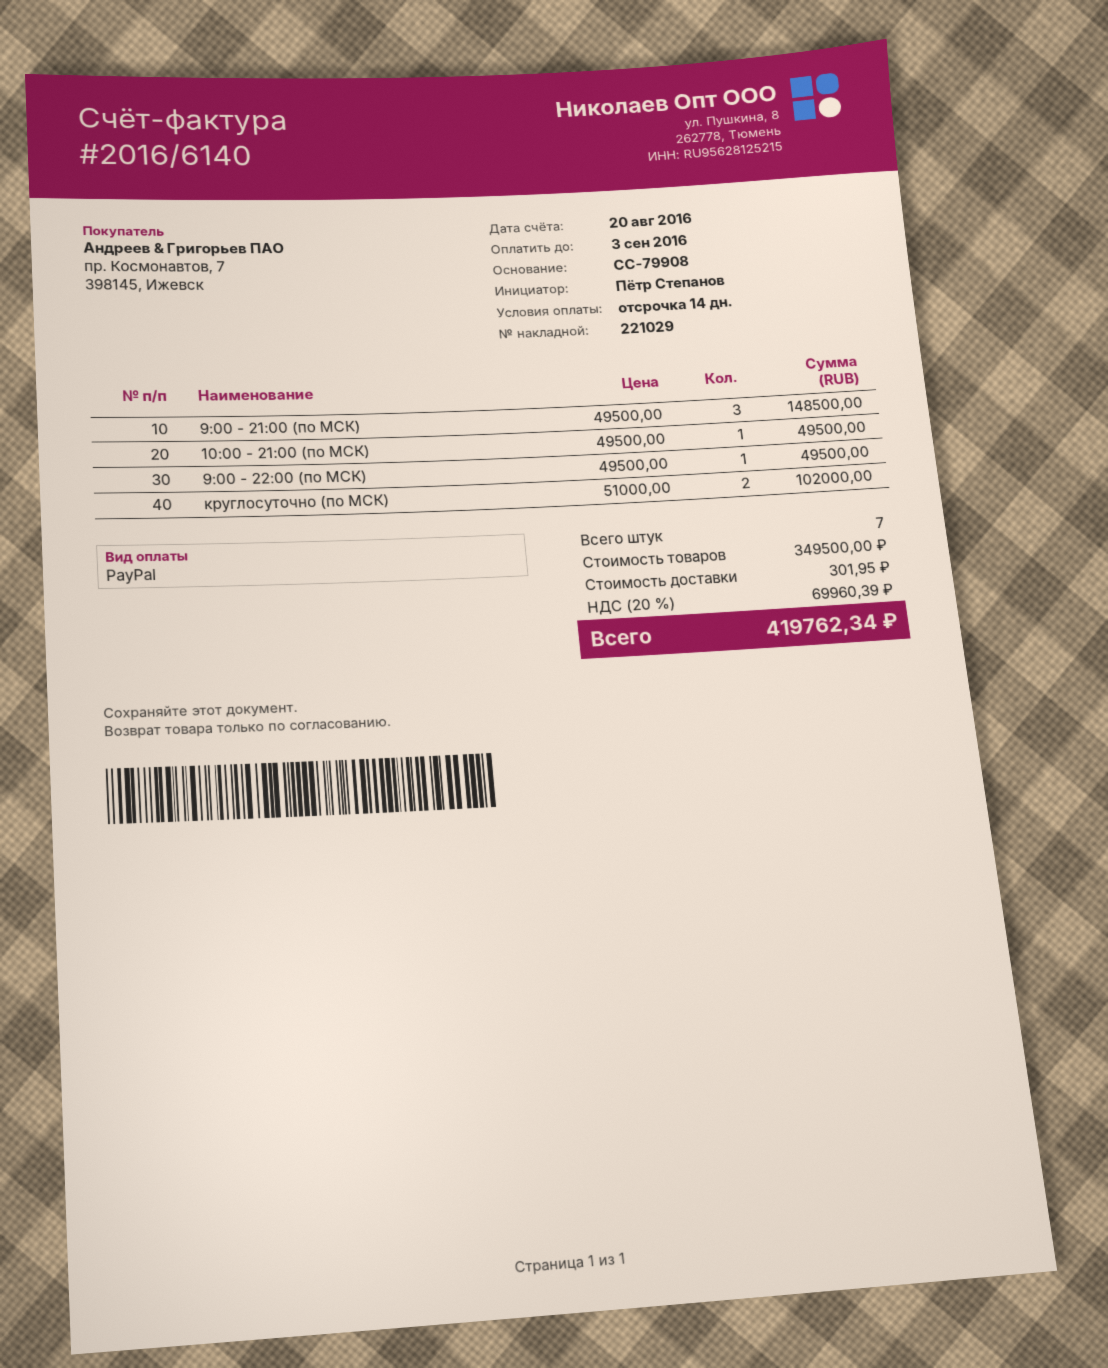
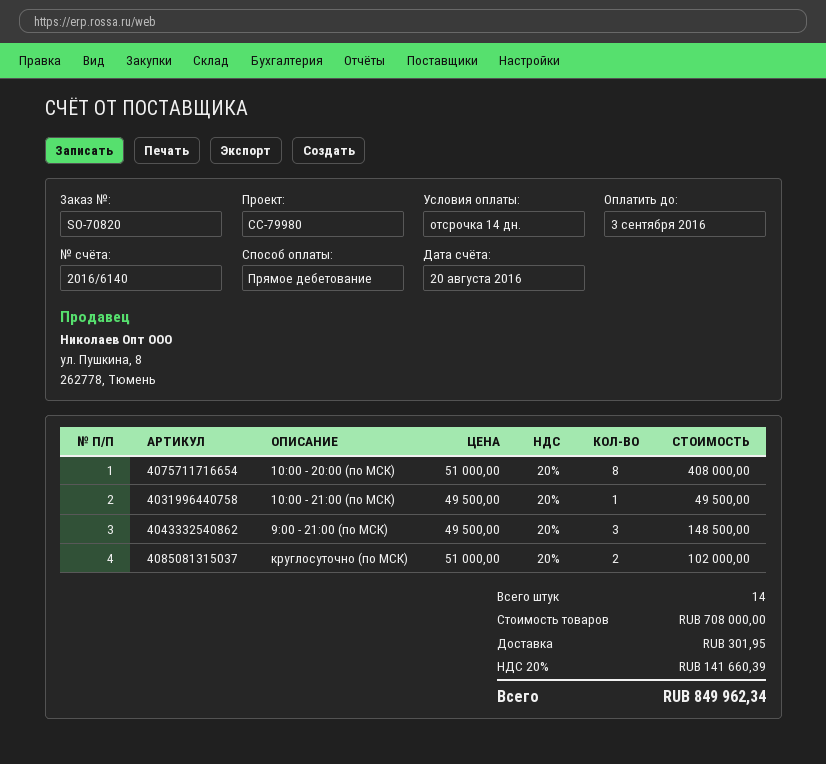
reference: CC-79908 -> CC-79980
payment method: PayPal -> direct debit
9:00 - 22:00 (по МСК): 1 x 49500.00 = 49500.00 -> none
10:00 - 20:00 (по МСК): none -> 8 x 51000.00 = 408000.00
total quantity: 7 -> 14
subtotal: 349500.00 -> 708000.00
tax: 20% = 69960.39 -> 20% = 141660.39
total: 419762.34 -> 849962.34

